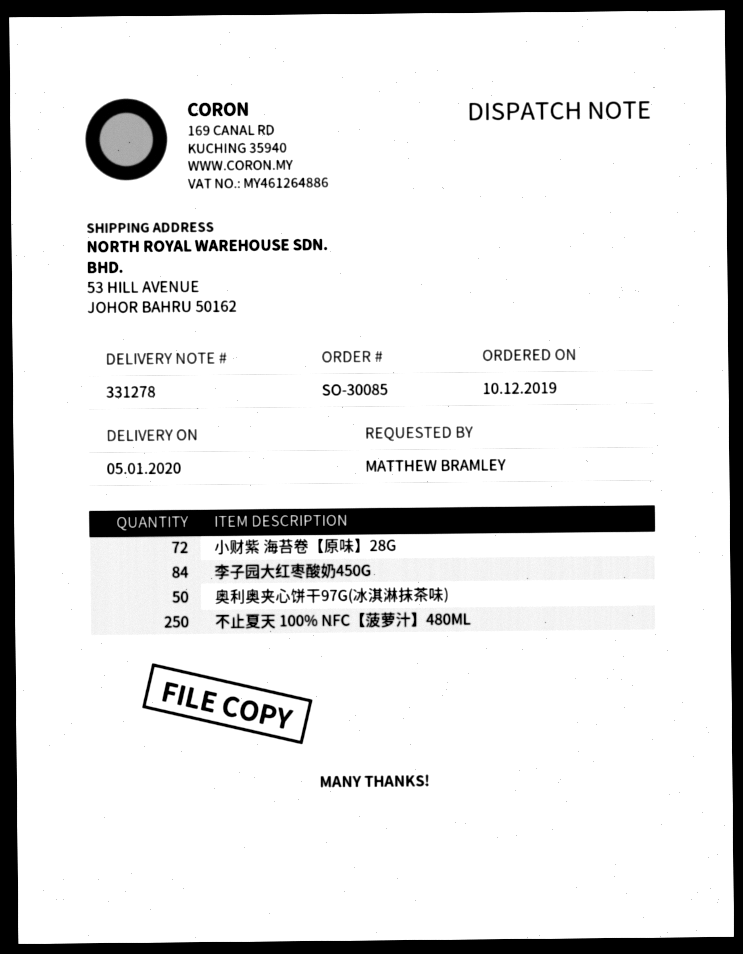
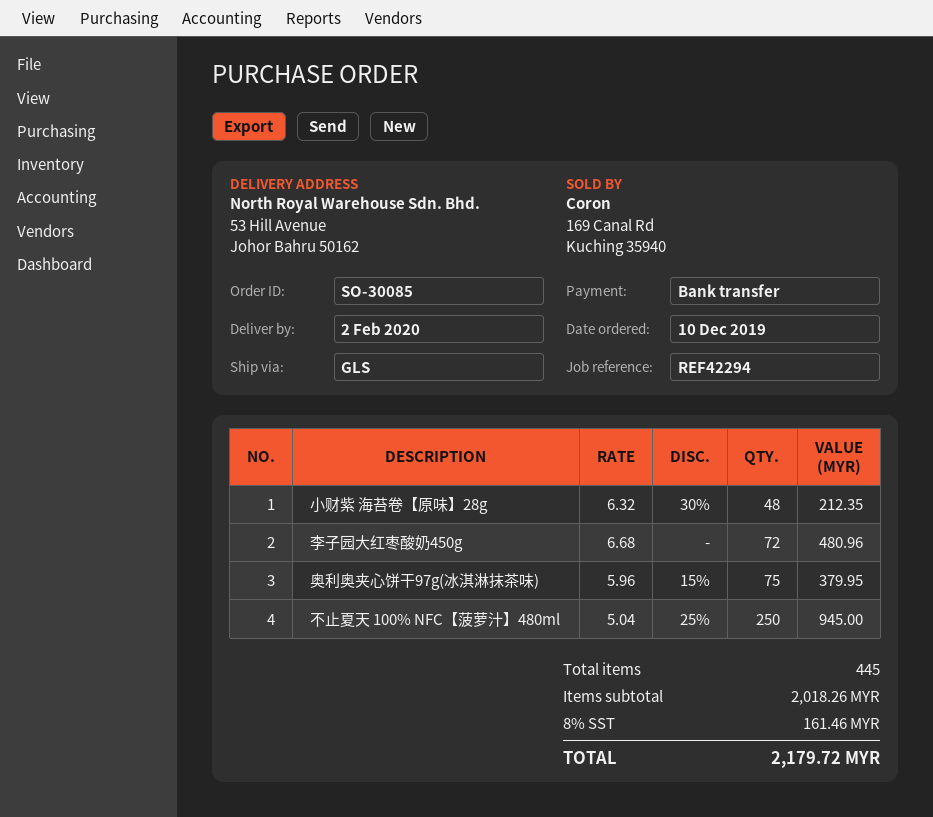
delivery date: 2020-01-05 -> 2020-02-02
小财紫 海苔卷【原味】28G: 72 -> 48
李子园大红枣酸奶450G: 84 -> 72
奥利奥夹心饼干97G(冰淇淋抹茶味): 50 -> 75

